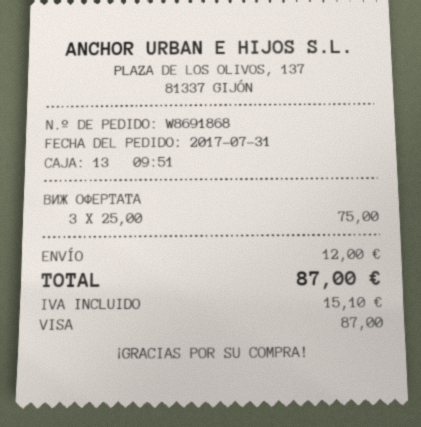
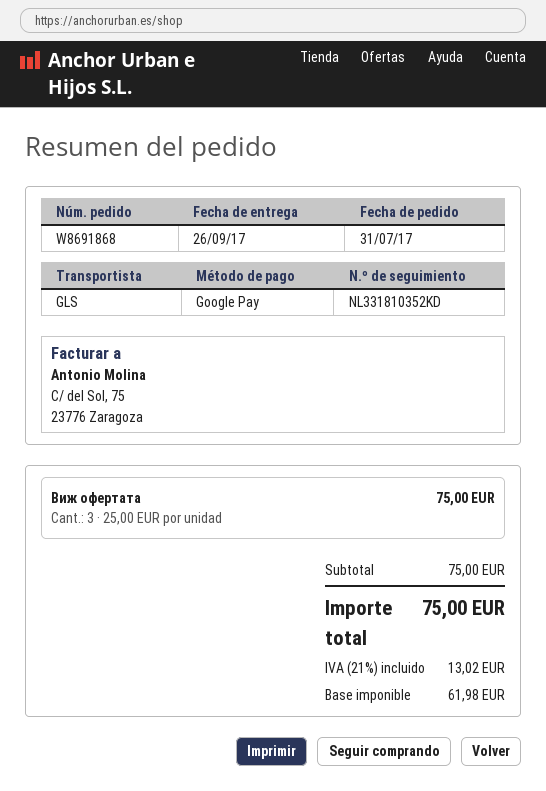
payment method: Visa -> Google Pay
shipping: 12.00 -> none
tax: 15.10 -> 13.02
total: 87.00 -> 75.00

